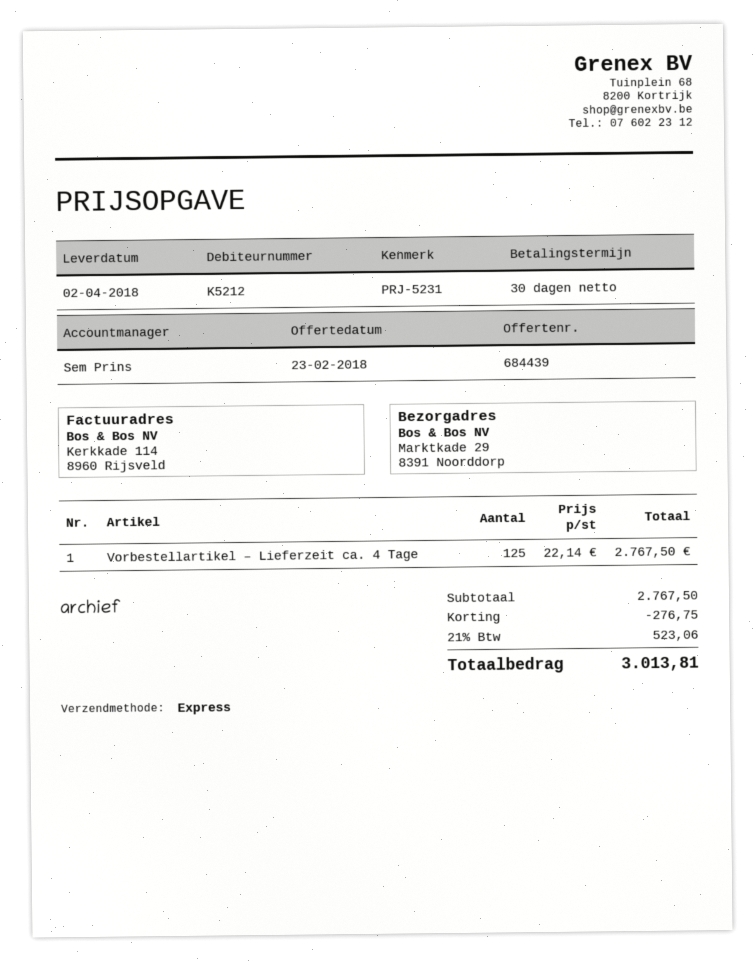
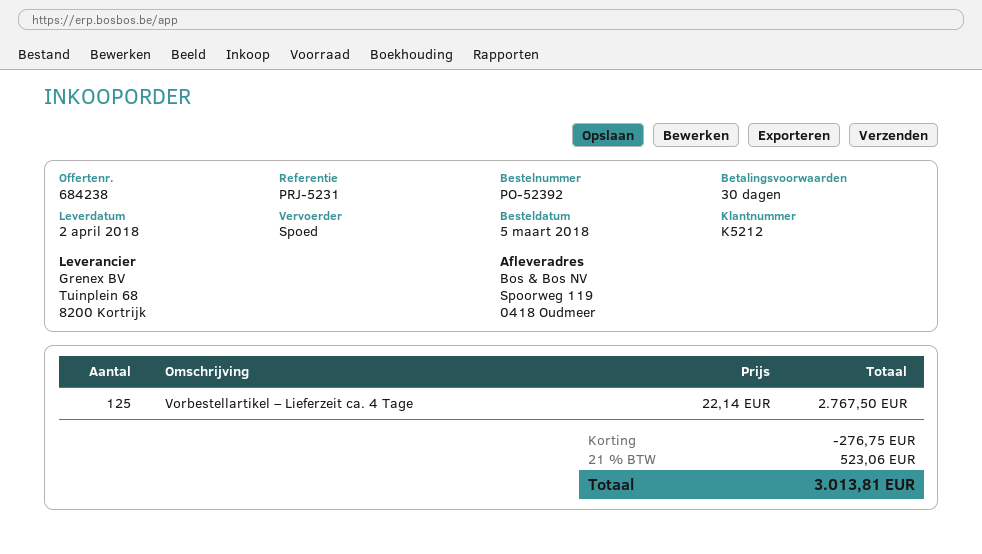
quote number: 684439 -> 684238
ship to: Marktkade 29, 8391 Noorddorp -> Spoorweg 119, 0418 Oudmeer

